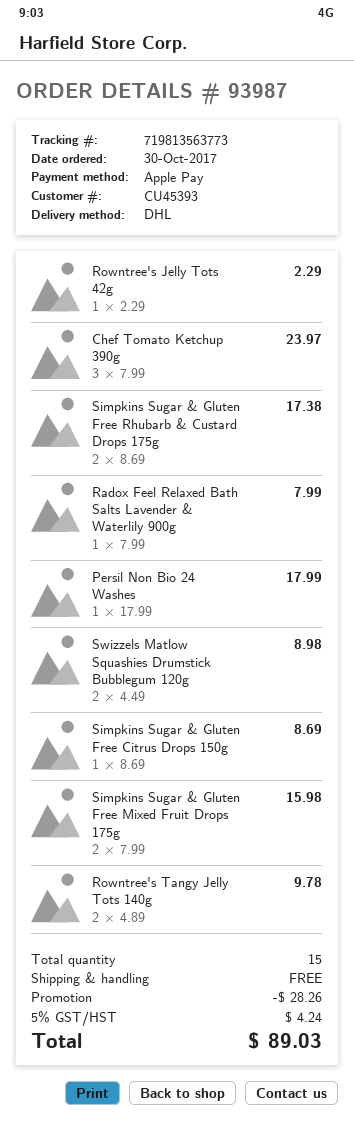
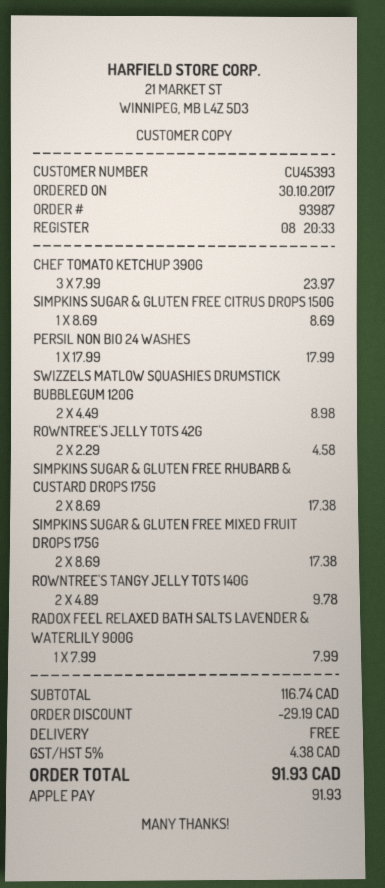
Rowntree's Jelly Tots 42g: 1 x 2.29 = 2.29 -> 2 x 2.29 = 4.58
Simpkins Sugar & Gluten Free Mixed Fruit Drops 175g: 2 x 7.99 = 15.98 -> 2 x 8.69 = 17.38
discount: 28.26 -> 29.19
tax: 5% = 4.24 -> 5% = 4.38
total: 89.03 -> 91.93

